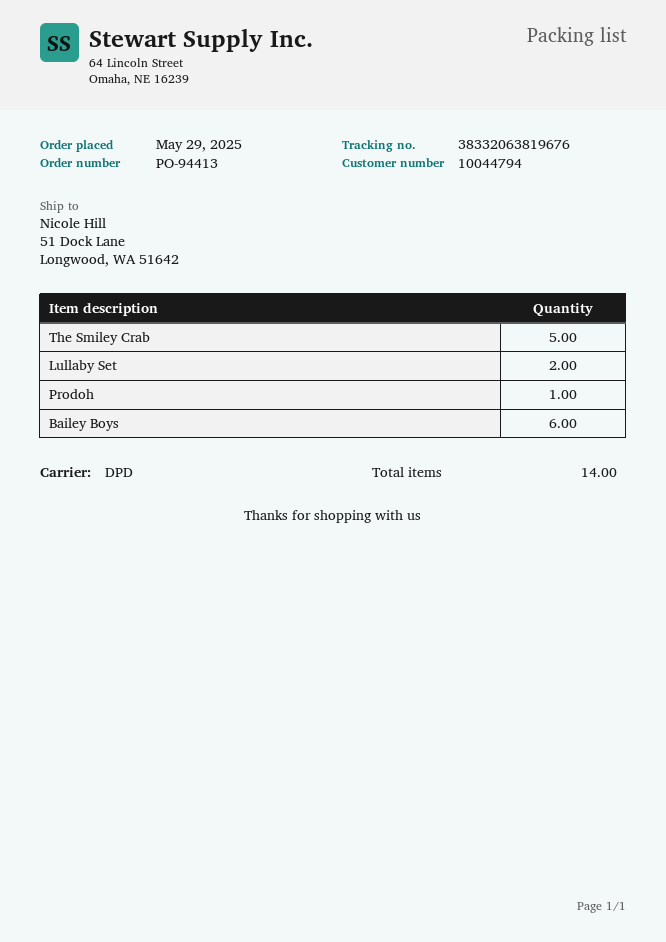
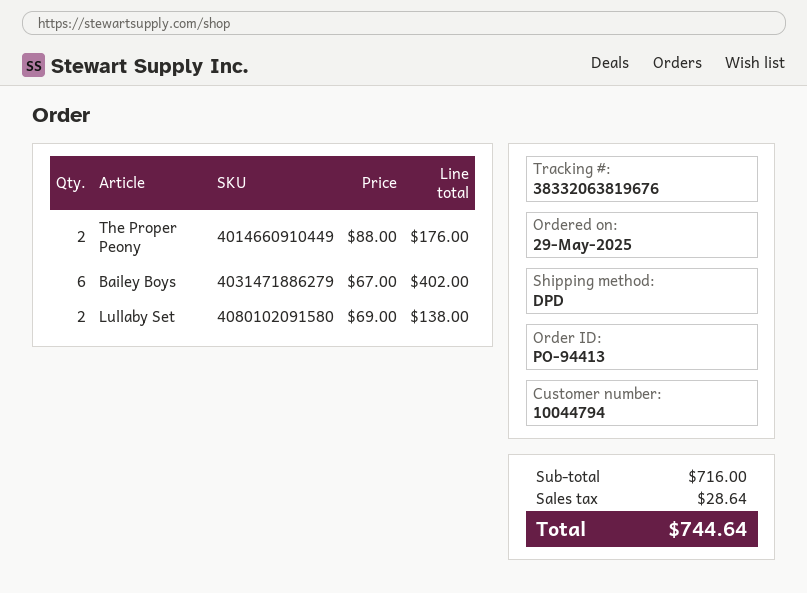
The Smiley Crab: 5 -> none
Prodoh: 1 -> none
The Proper Peony: none -> 2

